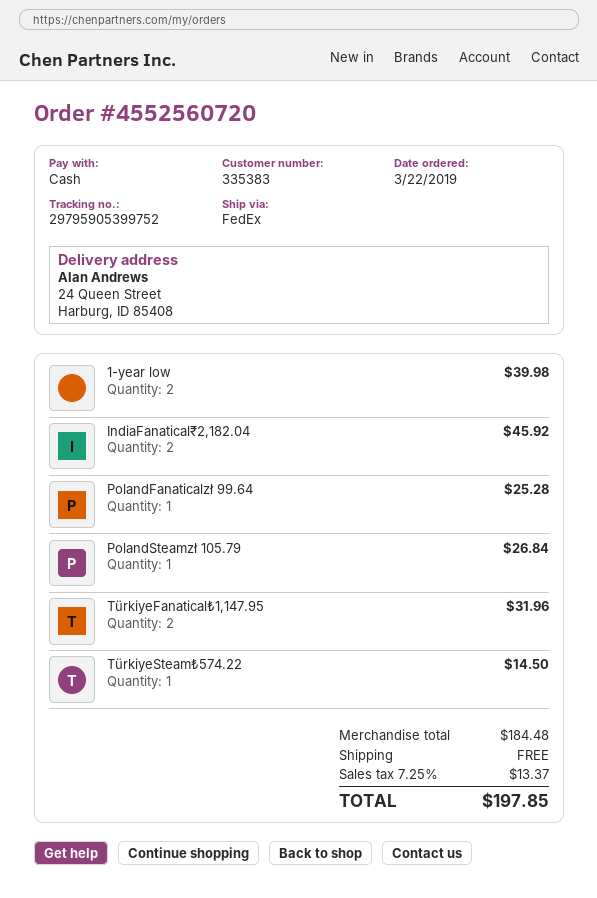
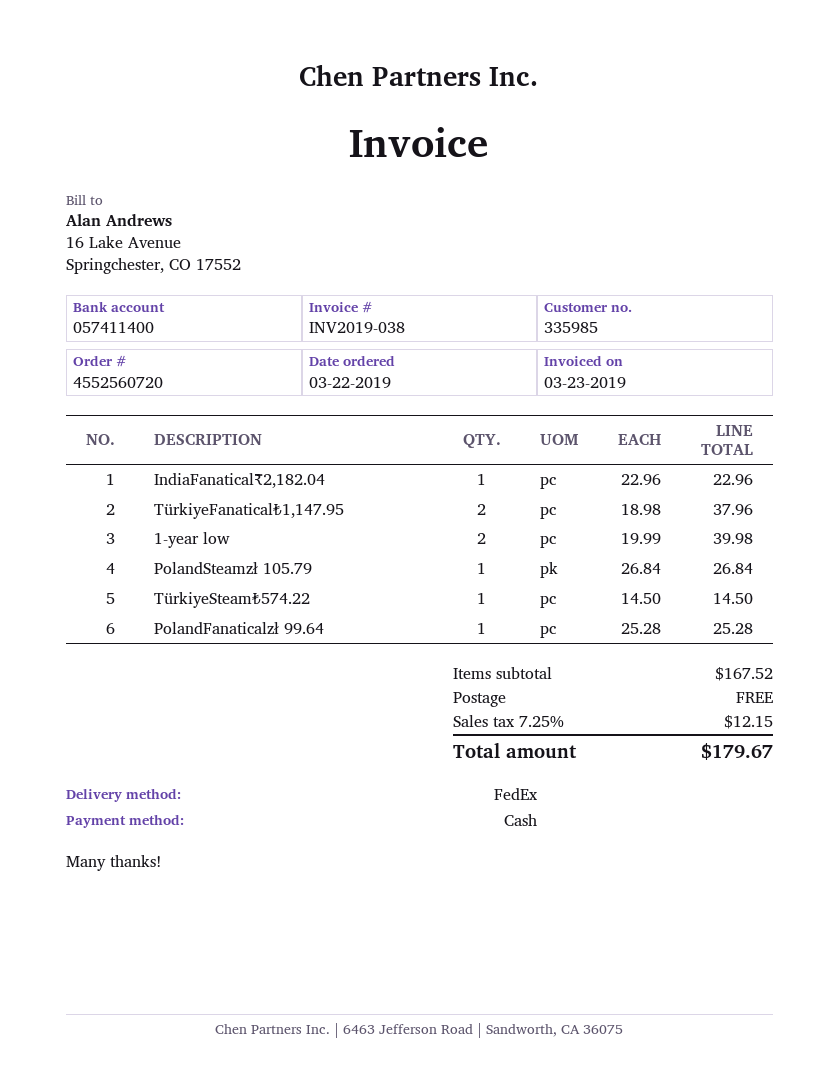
customer number: 335383 -> 335985
IndiaFanatical₹2,182.04: 2 for 45.92 -> 1 for 22.96
TürkiyeFanatical₺1,147.95: 2 for 31.96 -> 2 for 37.96
subtotal: 184.48 -> 167.52
tax: 7.25% = 13.37 -> 7.25% = 12.15
total: 197.85 -> 179.67

